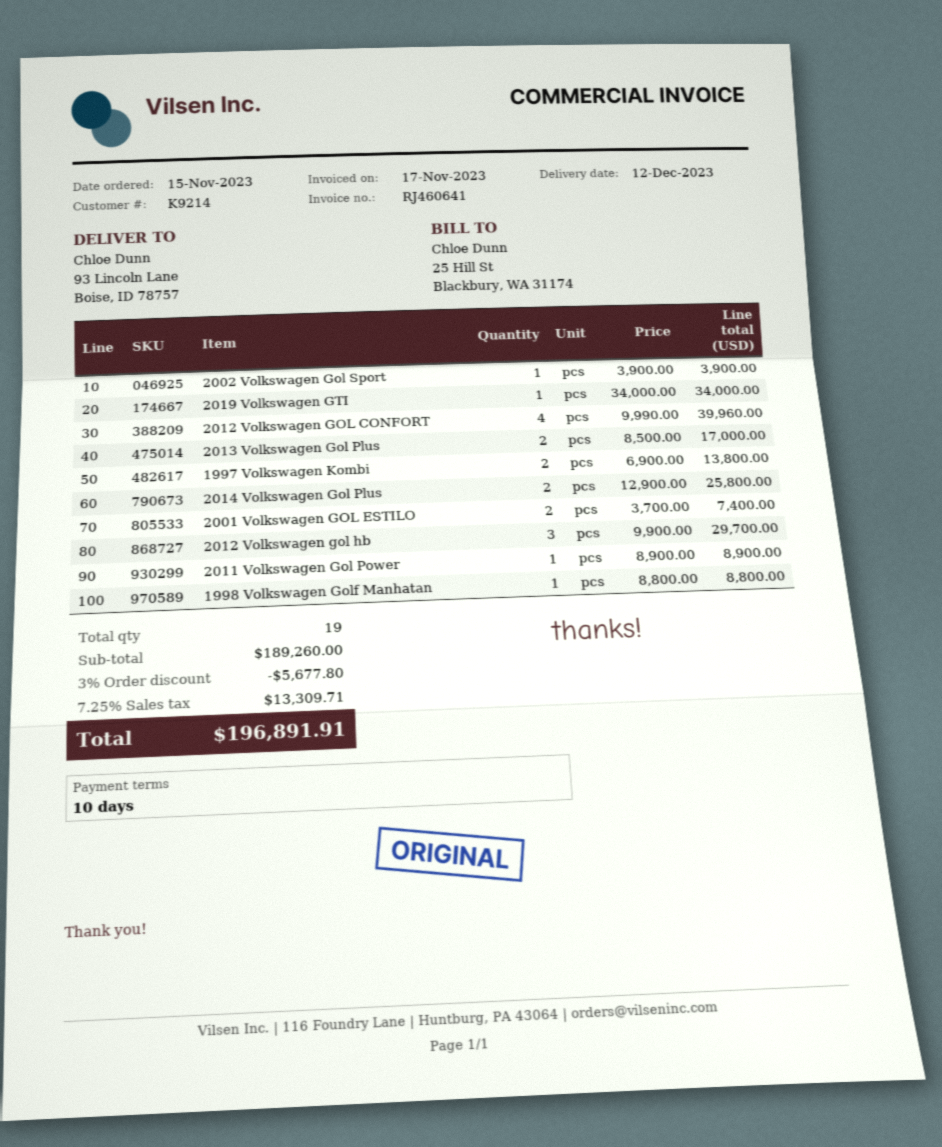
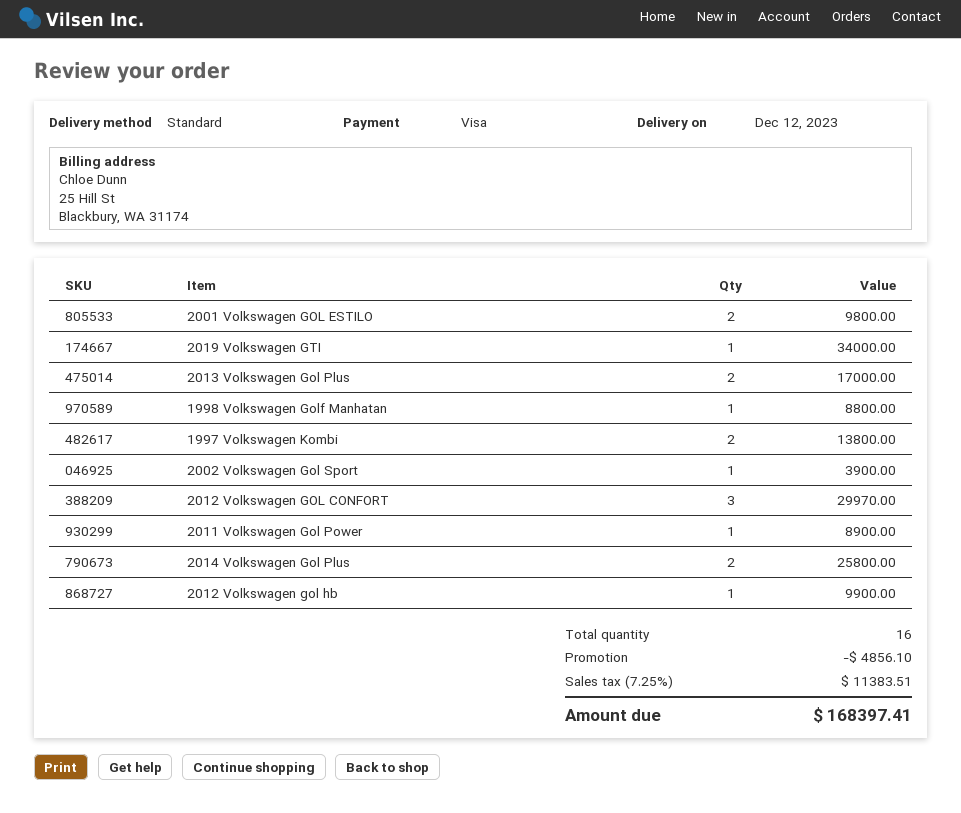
2012 Volkswagen GOL CONFORT: 4 for 39960.00 -> 3 for 29970.00
2001 Volkswagen GOL ESTILO: 2 for 7400.00 -> 2 for 9800.00
2012 Volkswagen gol hb: 3 for 29700.00 -> 1 for 9900.00
total quantity: 19 -> 16
discount: 5677.80 -> 4856.10
tax: 7.25% = 13309.71 -> 7.25% = 11383.51
total: 196891.91 -> 168397.41

